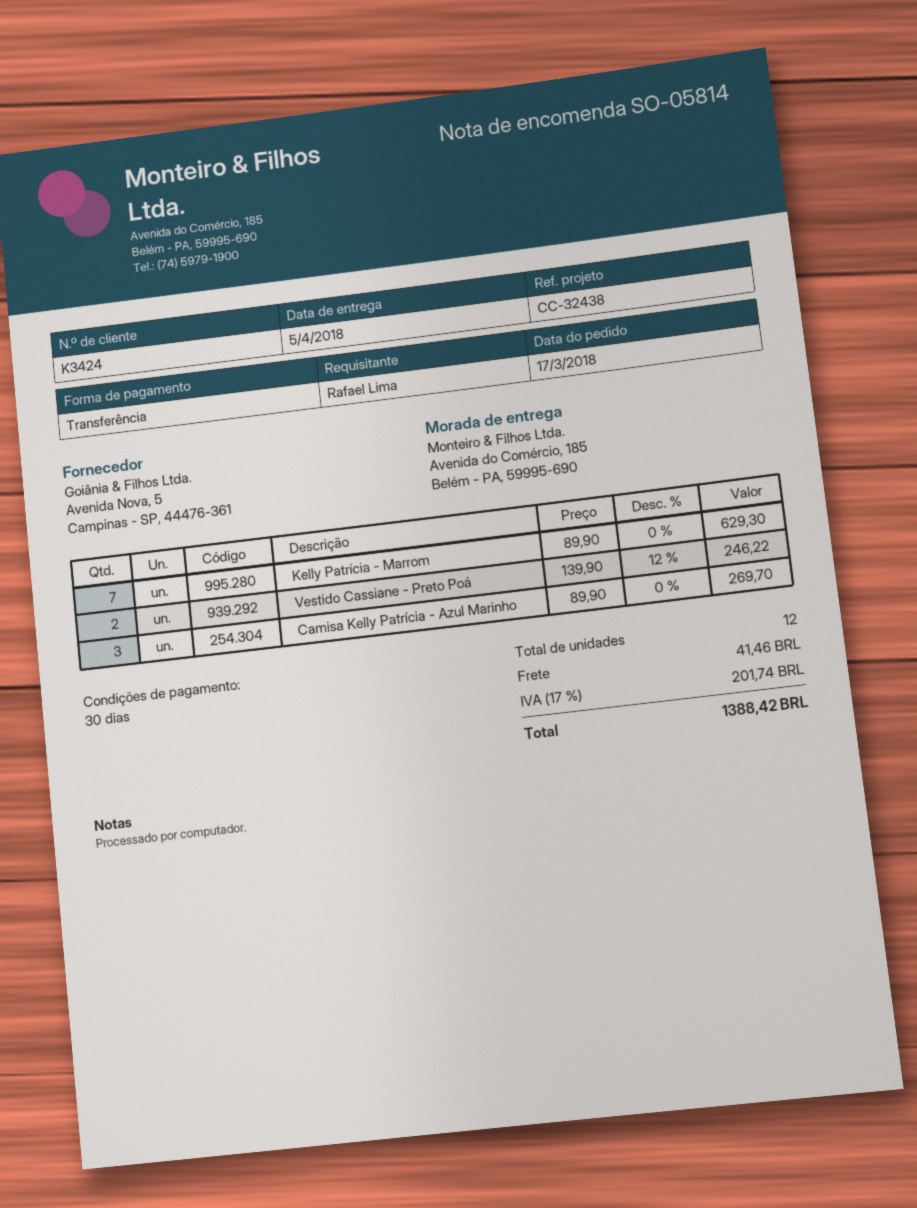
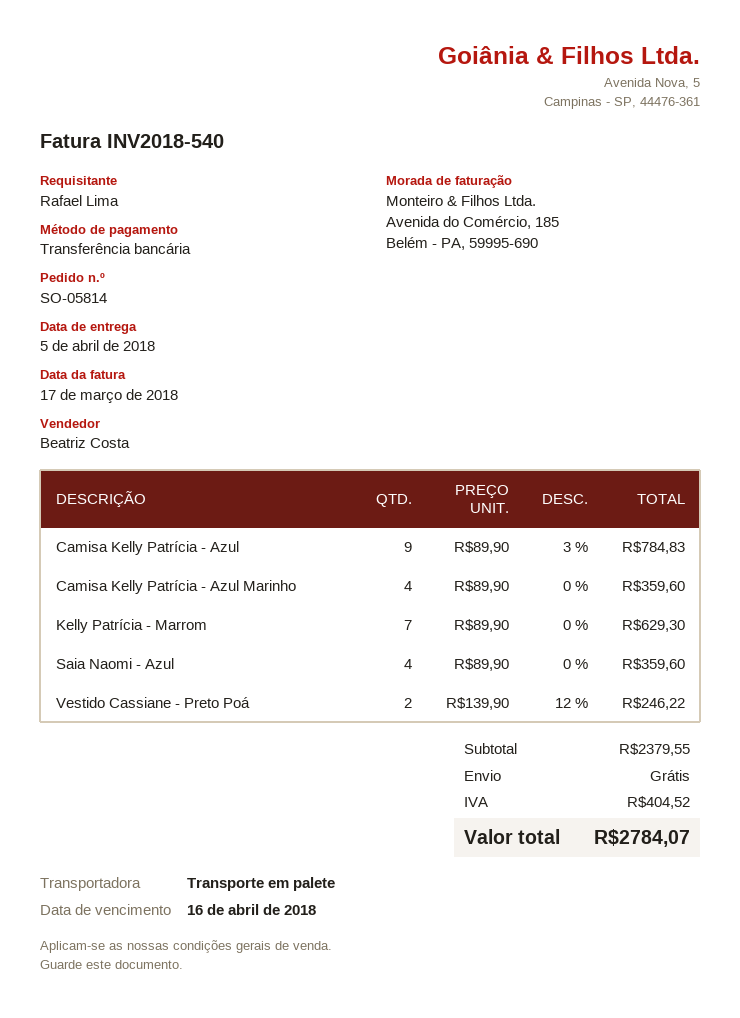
Camisa Kelly Patrícia - Azul Marinho: 3 x 89.90 = 269.70 -> 4 x 89.90 = 359.60
Camisa Kelly Patrícia - Azul: none -> 9 x 89.90 - 3% = 784.83
Saia Naomi - Azul: none -> 4 x 89.90 = 359.60
shipping: 41.46 -> 0.00
tax: 201.74 -> 404.52
total: 1388.42 -> 2784.07

